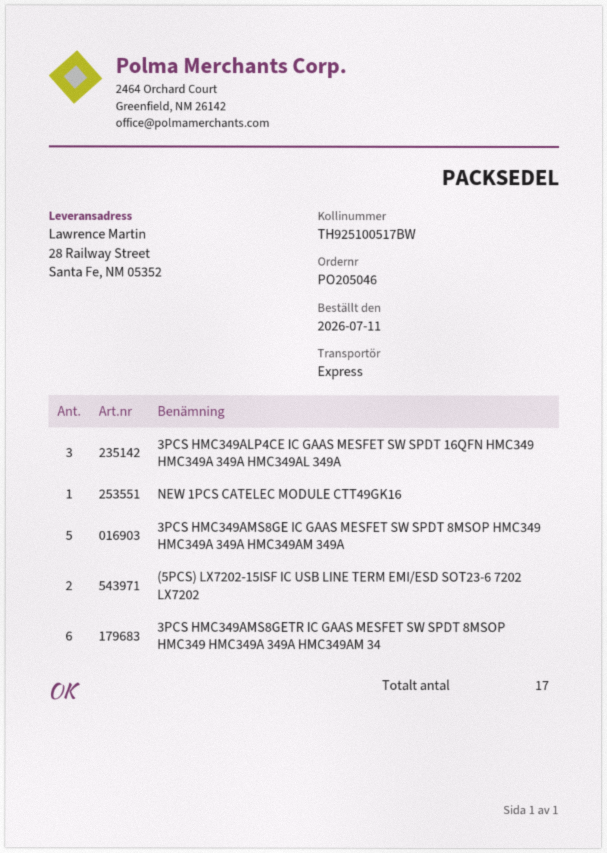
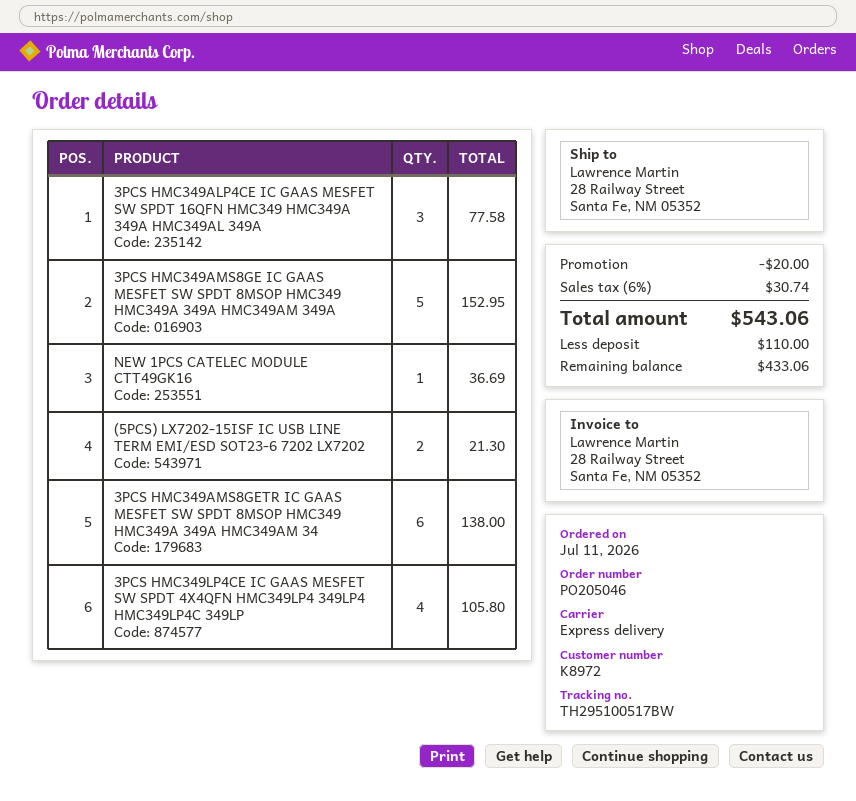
tracking number: TH925100517BW -> TH295100517BW
3PCS HMC349LP4CE IC GAAS MESFET SW SPDT 4X4QFN HMC349LP4 349LP4 HMC349LP4C 349LP: none -> 4

